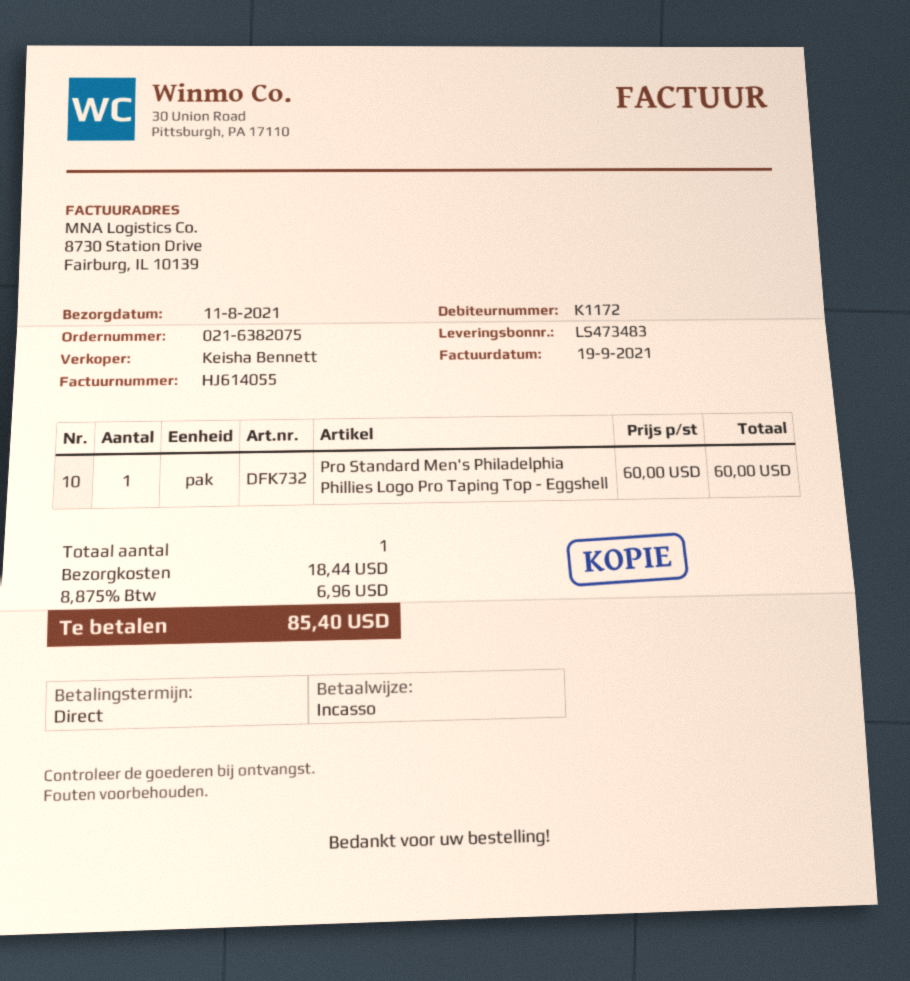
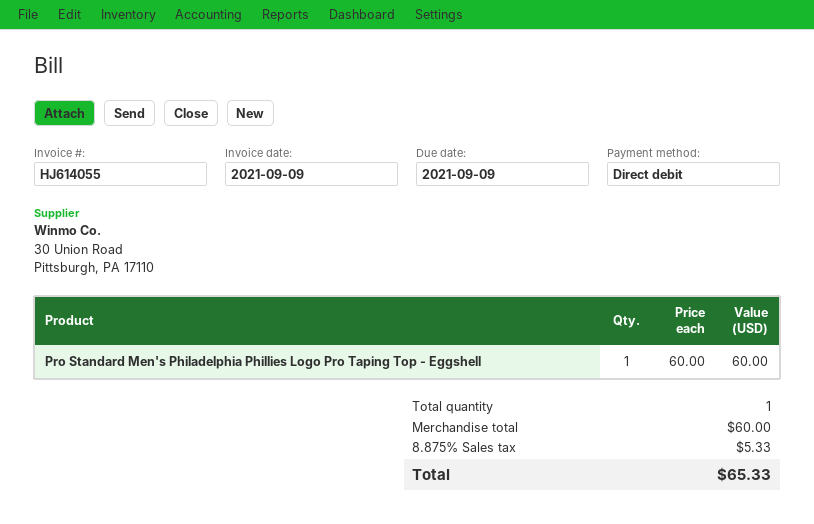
invoice date: 2021-09-19 -> 2021-09-09
shipping: 18.44 -> none
tax: 8.875% = 6.96 -> 8.875% = 5.33
total: 85.40 -> 65.33

